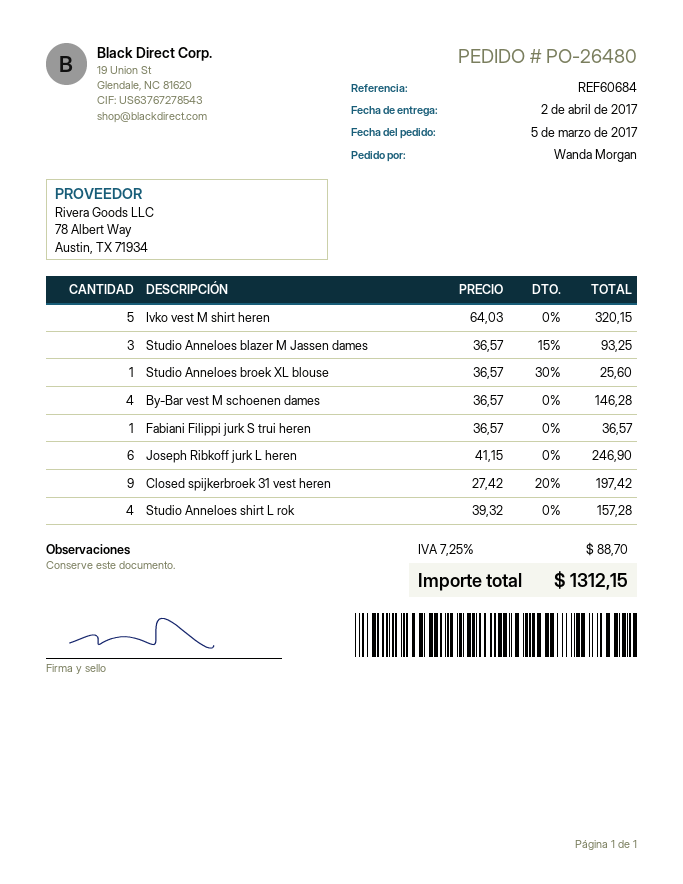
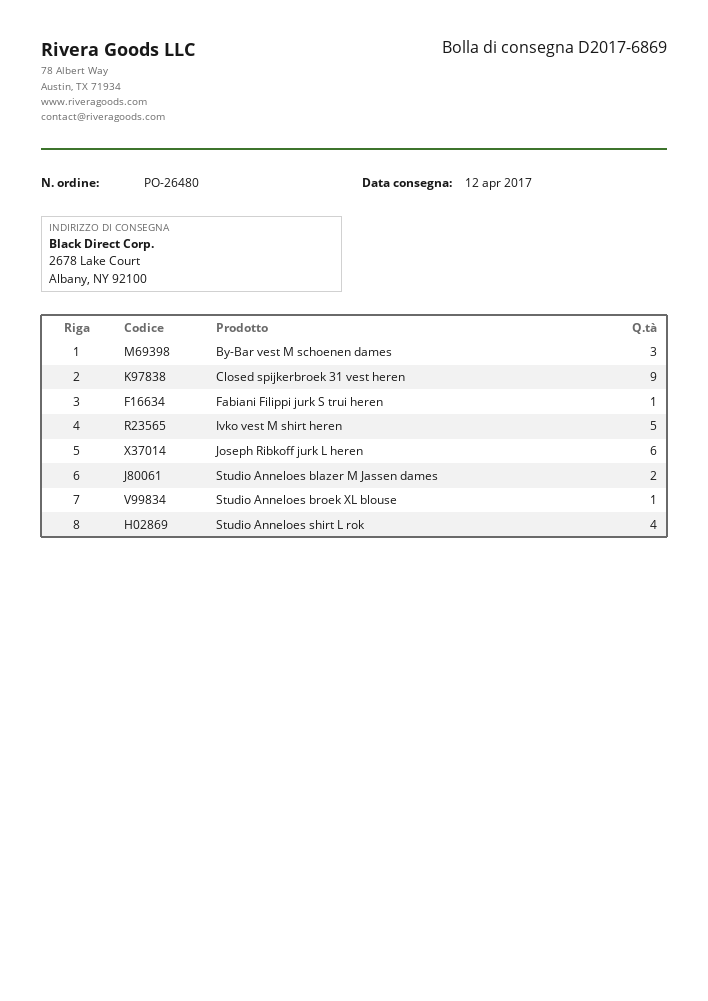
delivery date: 2017-04-02 -> 2017-04-12
Studio Anneloes blazer M Jassen dames: 3 -> 2
By-Bar vest M schoenen dames: 4 -> 3

